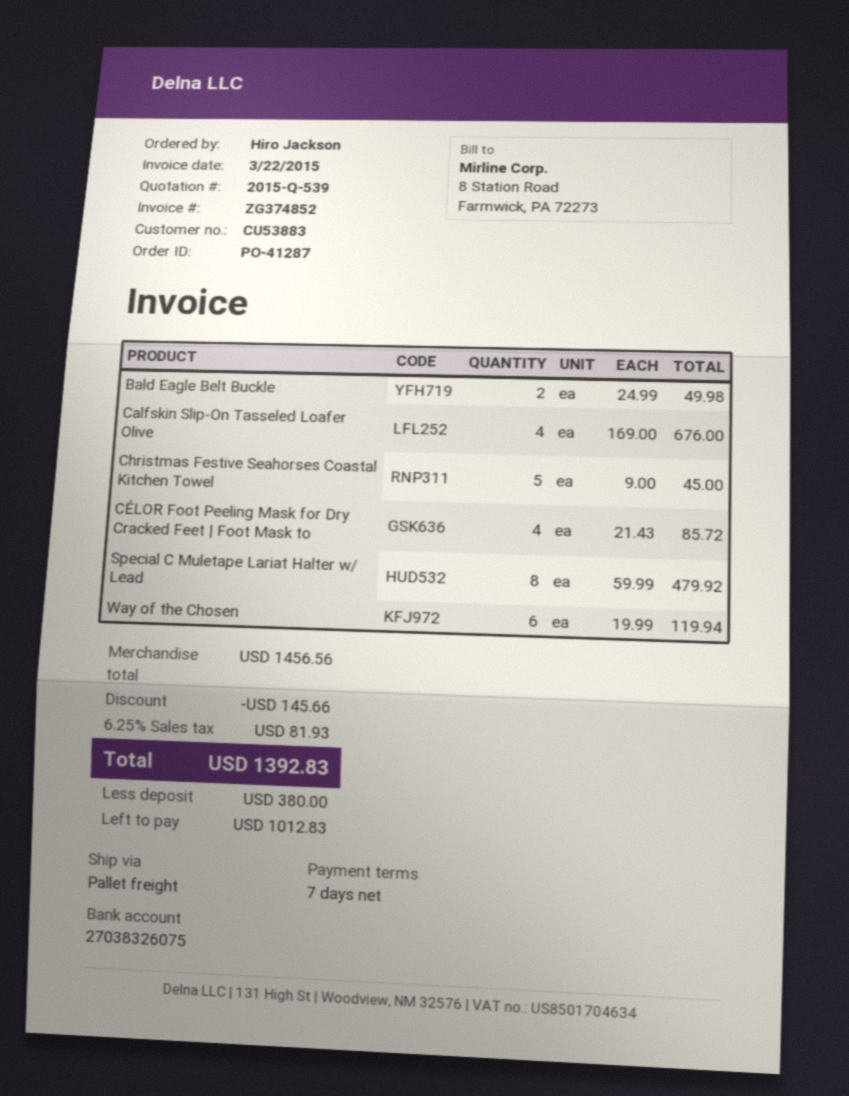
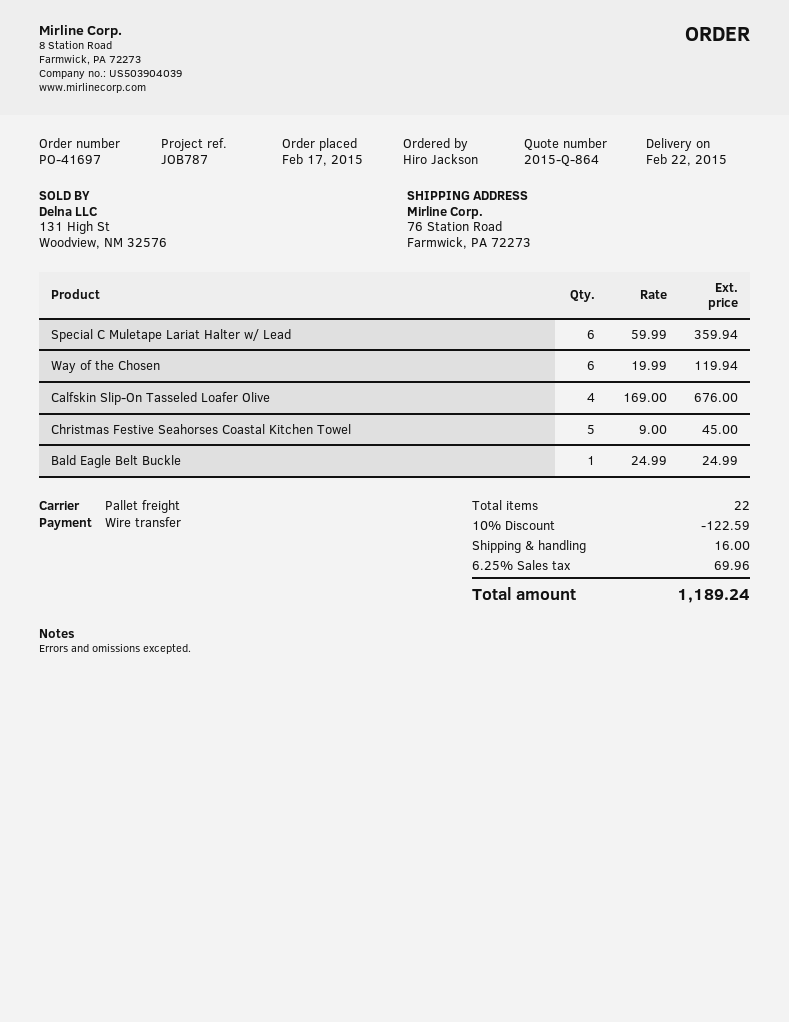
quote number: 2015-Q-539 -> 2015-Q-864
order number: PO-41287 -> PO-41697
Bald Eagle Belt Buckle: 2 x 24.99 = 49.98 -> 1 x 24.99 = 24.99
CÉLOR Foot Peeling Mask for Dry Cracked Feet | Foot Mask to: 4 x 21.43 = 85.72 -> none
Special C Muletape Lariat Halter w/ Lead: 8 x 59.99 = 479.92 -> 6 x 59.99 = 359.94
discount: 145.66 -> 122.59
shipping: none -> 16.00
tax: 6.25% = 81.93 -> 6.25% = 69.96
total: 1392.83 -> 1189.24

